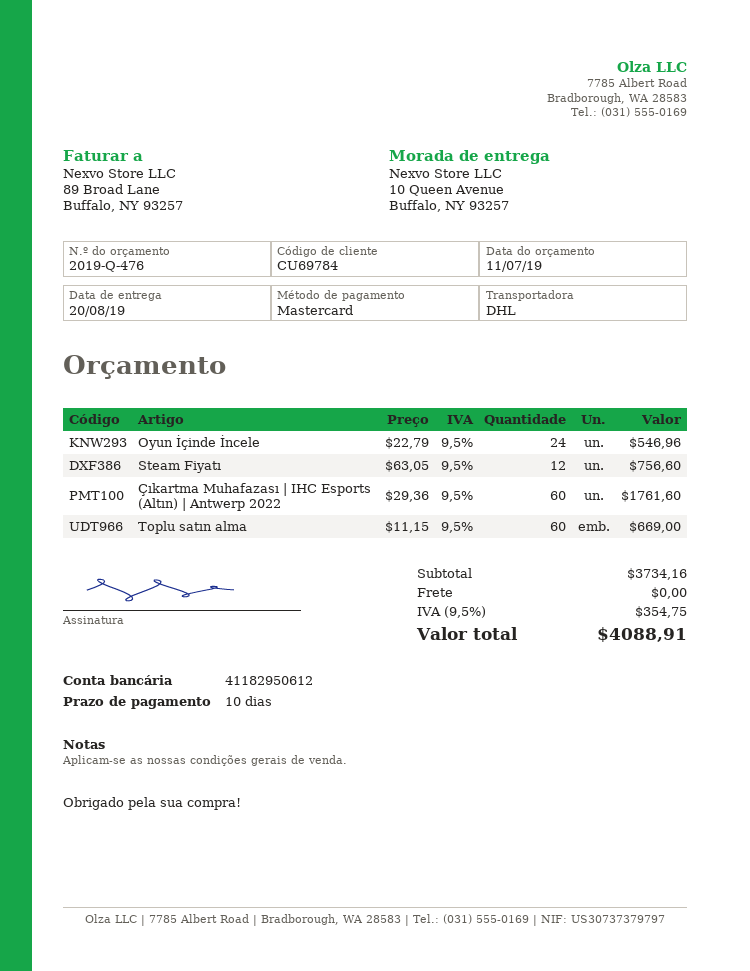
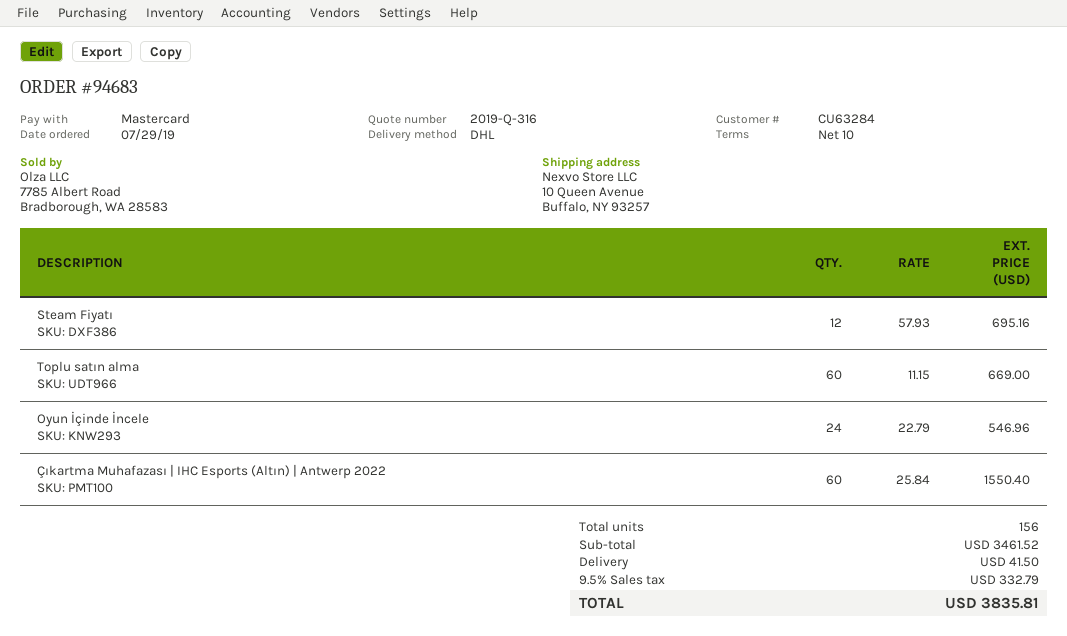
quote number: 2019-Q-476 -> 2019-Q-316
customer number: CU69784 -> CU63284
Steam Fiyatı: 12 x 63.05 = 756.60 -> 12 x 57.93 = 695.16
Çıkartma Muhafazası | IHC Esports (Altın) | Antwerp 2022: 60 x 29.36 = 1761.60 -> 60 x 25.84 = 1550.40
subtotal: 3734.16 -> 3461.52
shipping: 0.00 -> 41.50
tax: 9.5% = 354.75 -> 9.5% = 332.79
total: 4088.91 -> 3835.81

